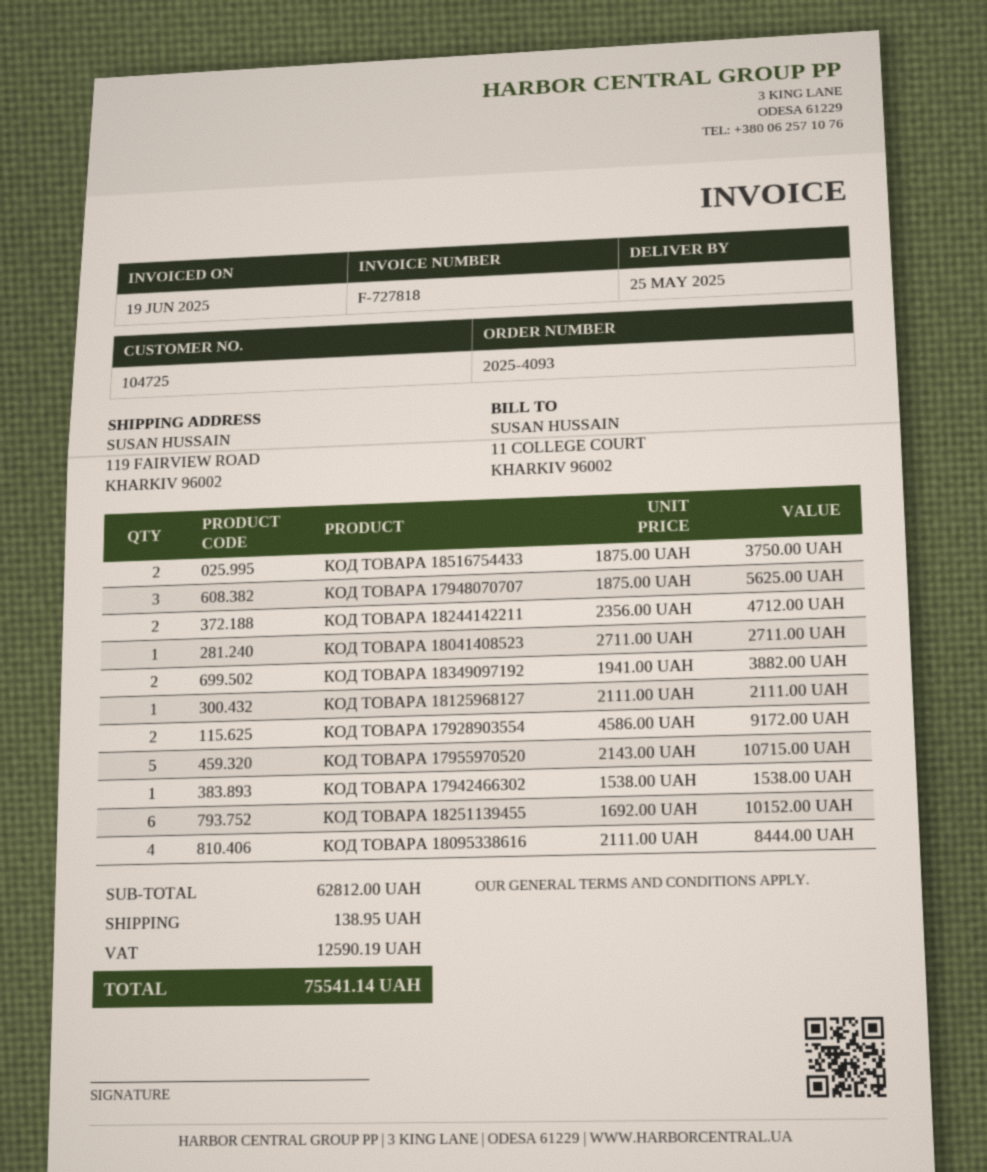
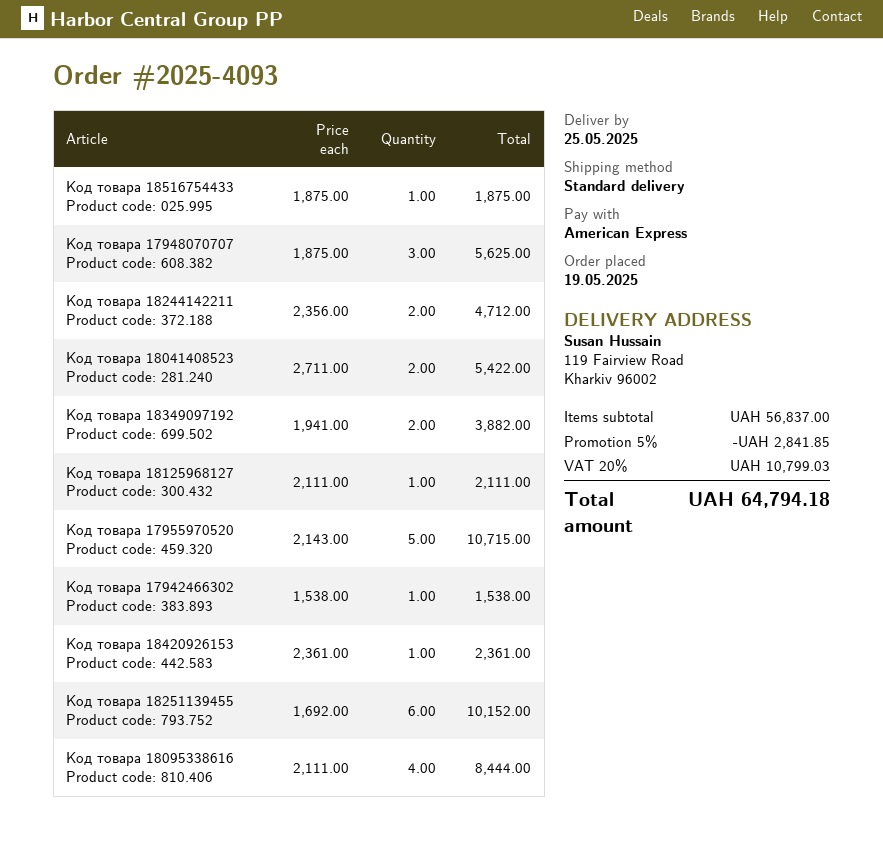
КОД ТОВАРА 18516754433: 2 x 1875.00 = 3750.00 -> 1 x 1875.00 = 1875.00
КОД ТОВАРА 18041408523: 1 x 2711.00 = 2711.00 -> 2 x 2711.00 = 5422.00
КОД ТОВАРА 17928903554: 2 x 4586.00 = 9172.00 -> none
Код товара 18420926153: none -> 1 x 2361.00 = 2361.00
subtotal: 62812.00 -> 56837.00
discount: none -> 5% = 2841.85
shipping: 138.95 -> none
tax: 12590.19 -> 10799.03
total: 75541.14 -> 64794.18

